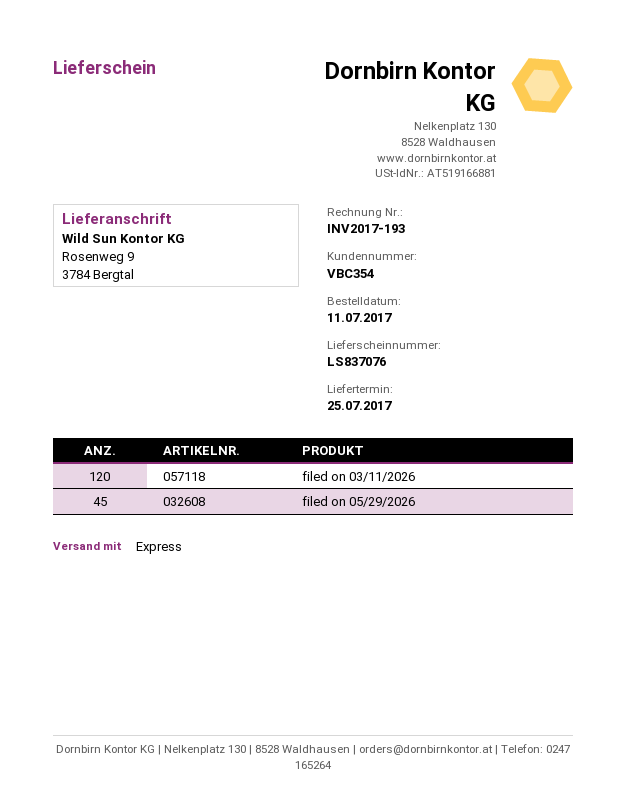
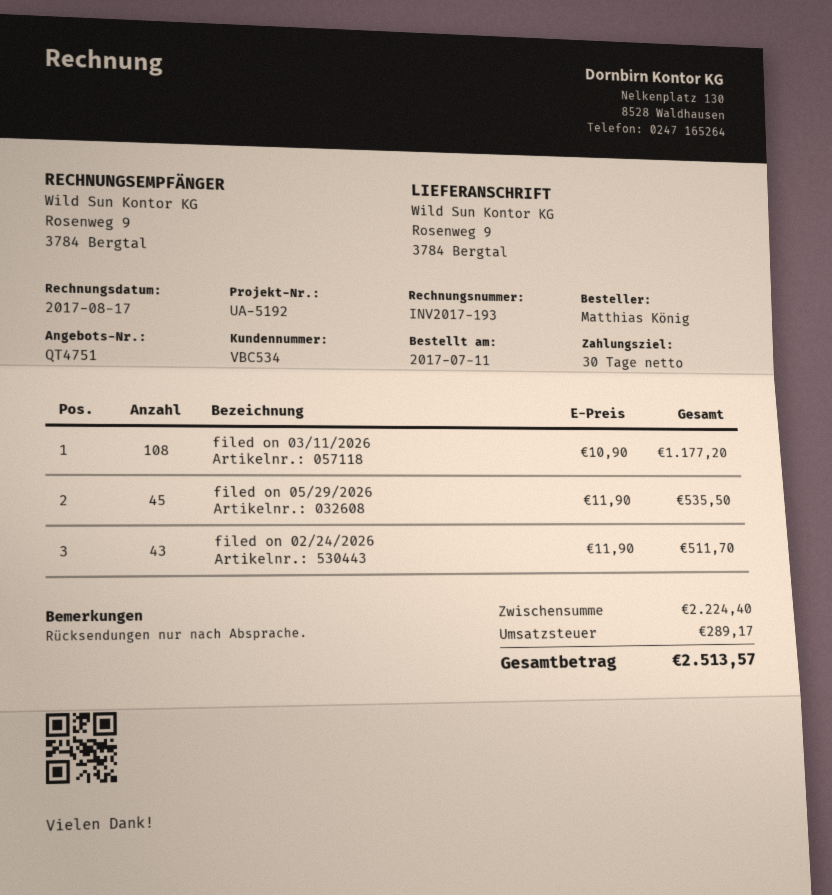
customer number: VBC354 -> VBC534
filed on 03/11/2026: 120 -> 108
filed on 02/24/2026: none -> 43

